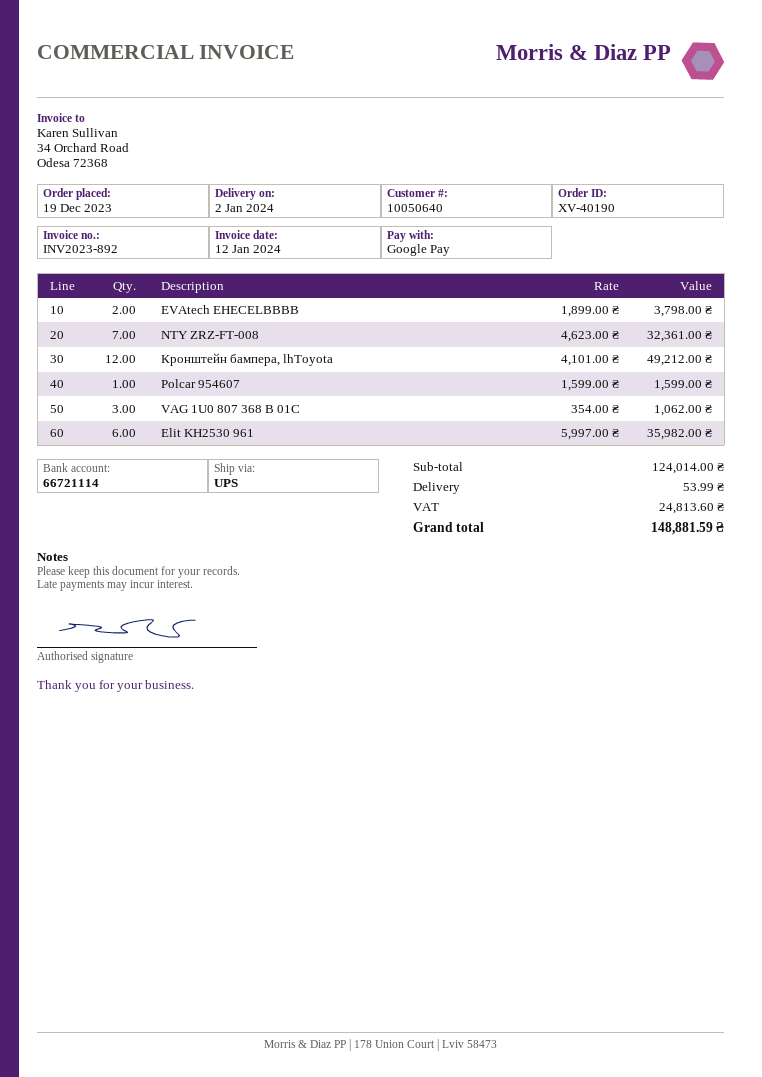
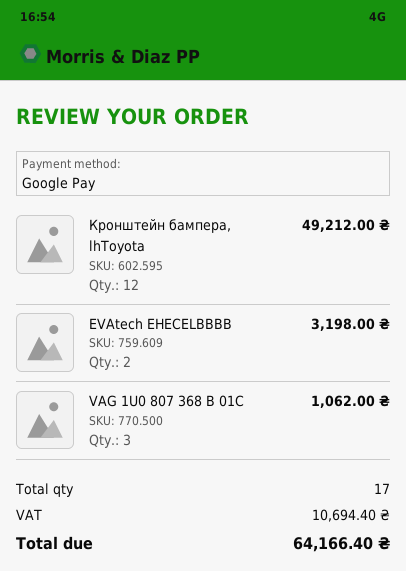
EVAtech EHECELBBBB: 2 for 3798.00 -> 2 for 3198.00
NTY ZRZ-FT-008: 7 for 32361.00 -> none
Polcar 954607: 1 for 1599.00 -> none
Elit KH2530 961: 6 for 35982.00 -> none
shipping: 53.99 -> none
tax: 24813.60 -> 10694.40
total: 148881.59 -> 64166.40

